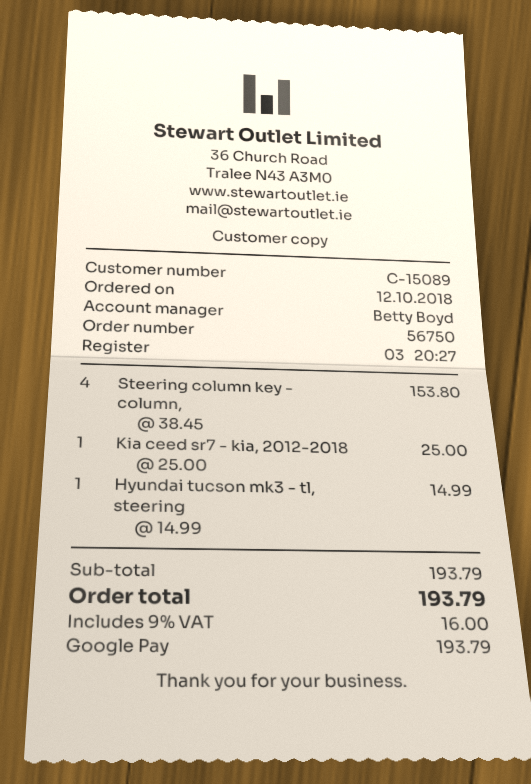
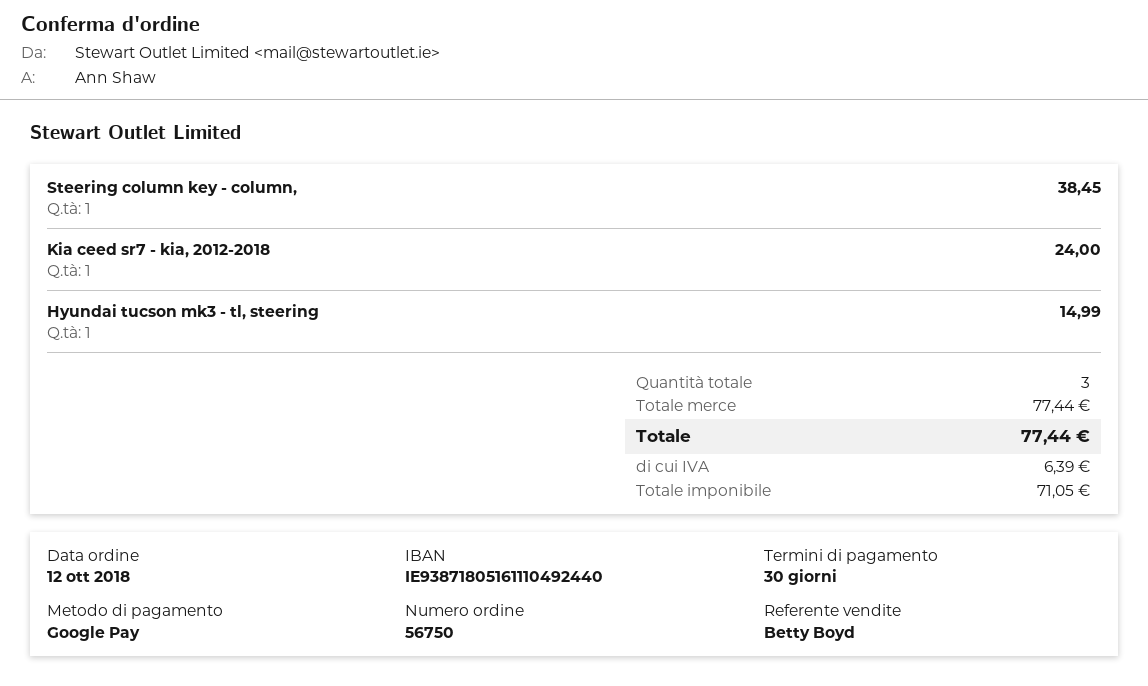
Steering column key - column,: 4 for 153.80 -> 1 for 38.45
Kia ceed sr7 - kia, 2012-2018: 1 for 25.00 -> 1 for 24.00
subtotal: 193.79 -> 77.44
tax: 16.00 -> 6.39
total: 193.79 -> 77.44

